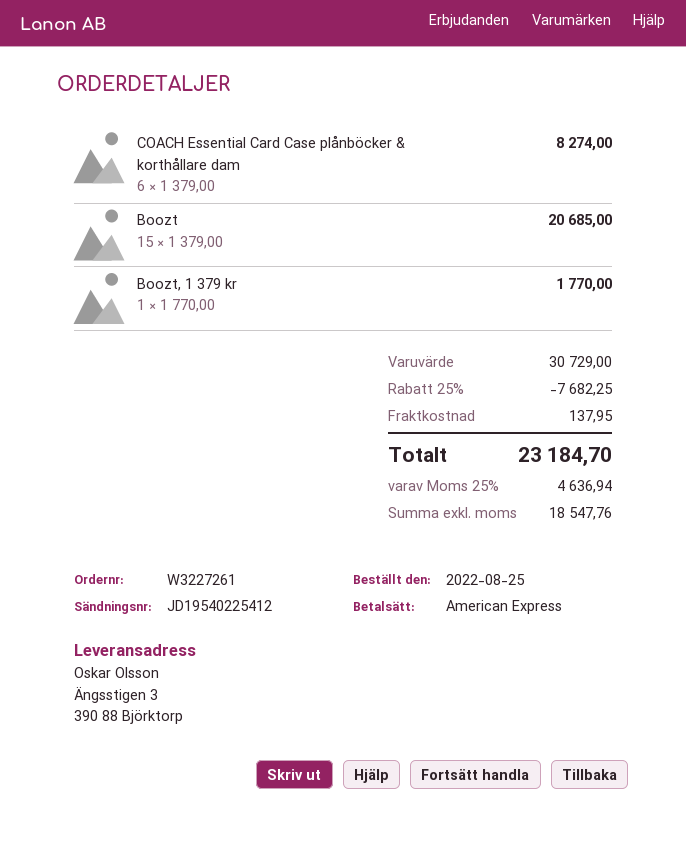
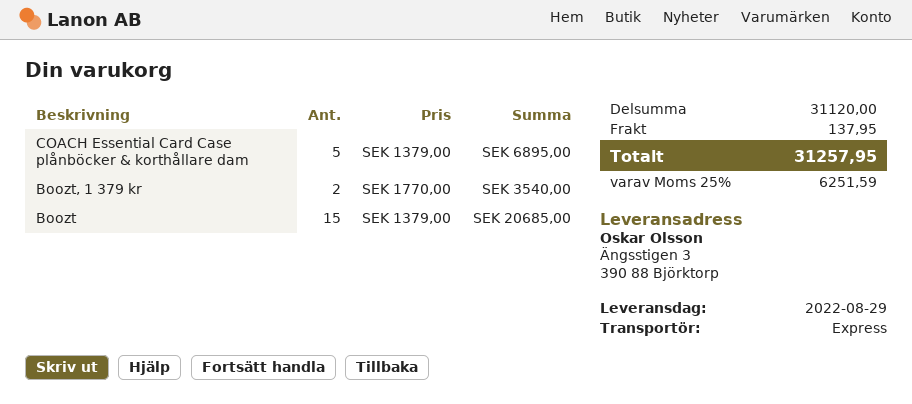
COACH Essential Card Case plånböcker & korthållare dam: 6 x 1379.00 = 8274.00 -> 5 x 1379.00 = 6895.00
Boozt, 1 379 kr: 1 x 1770.00 = 1770.00 -> 2 x 1770.00 = 3540.00
subtotal: 30729.00 -> 31120.00
discount: 25% = 7682.25 -> none
tax: 25% = 4636.94 -> 25% = 6251.59
total: 23184.70 -> 31257.95

